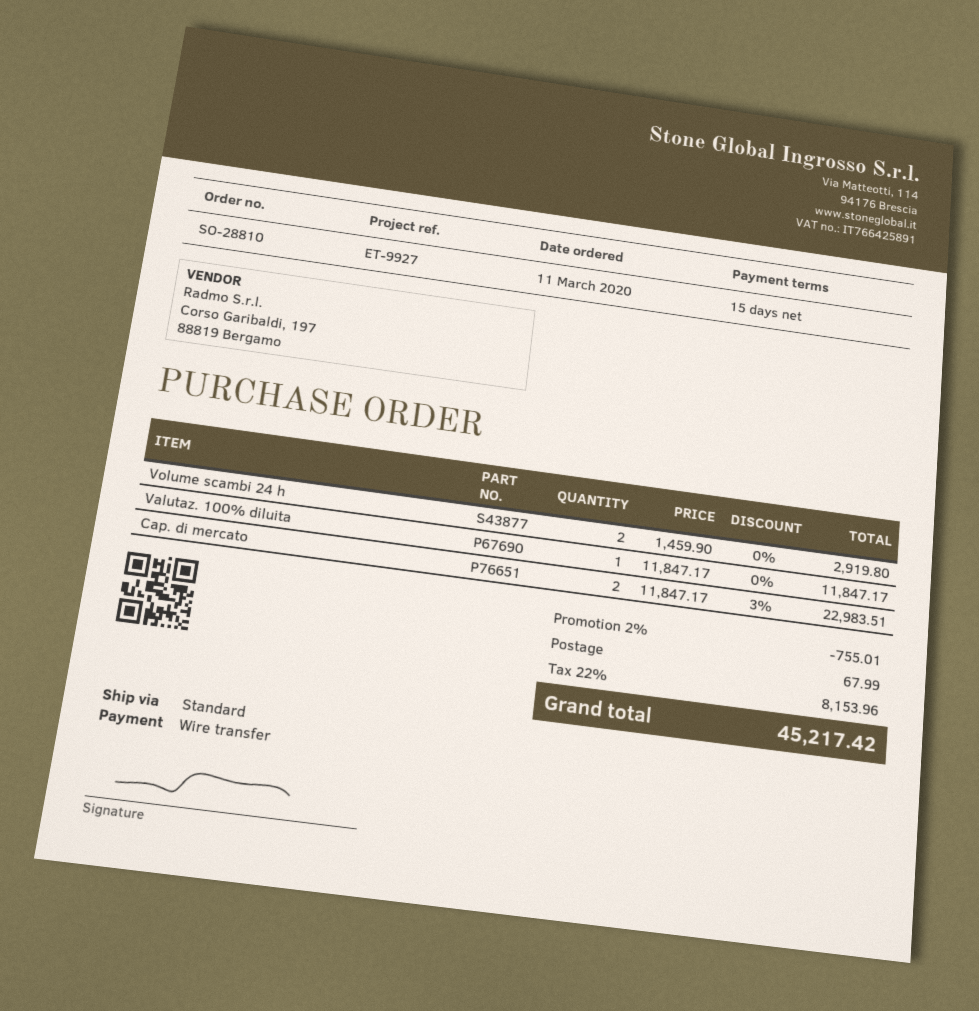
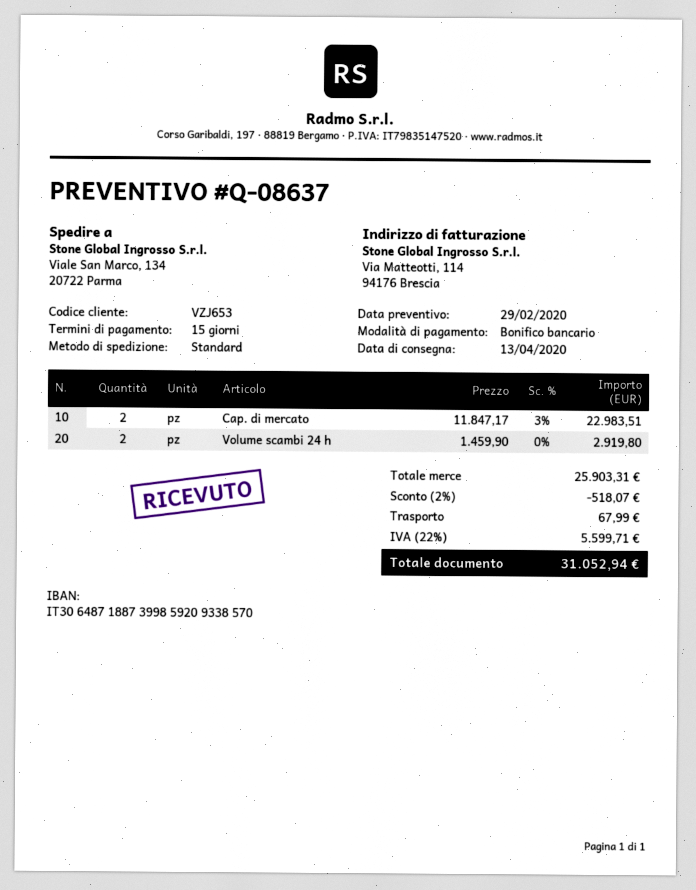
Valutaz. 100% diluita: 1 x 11847.17 = 11847.17 -> none
discount: 2% = 755.01 -> 2% = 518.07
tax: 22% = 8153.96 -> 22% = 5599.71
total: 45217.42 -> 31052.94

